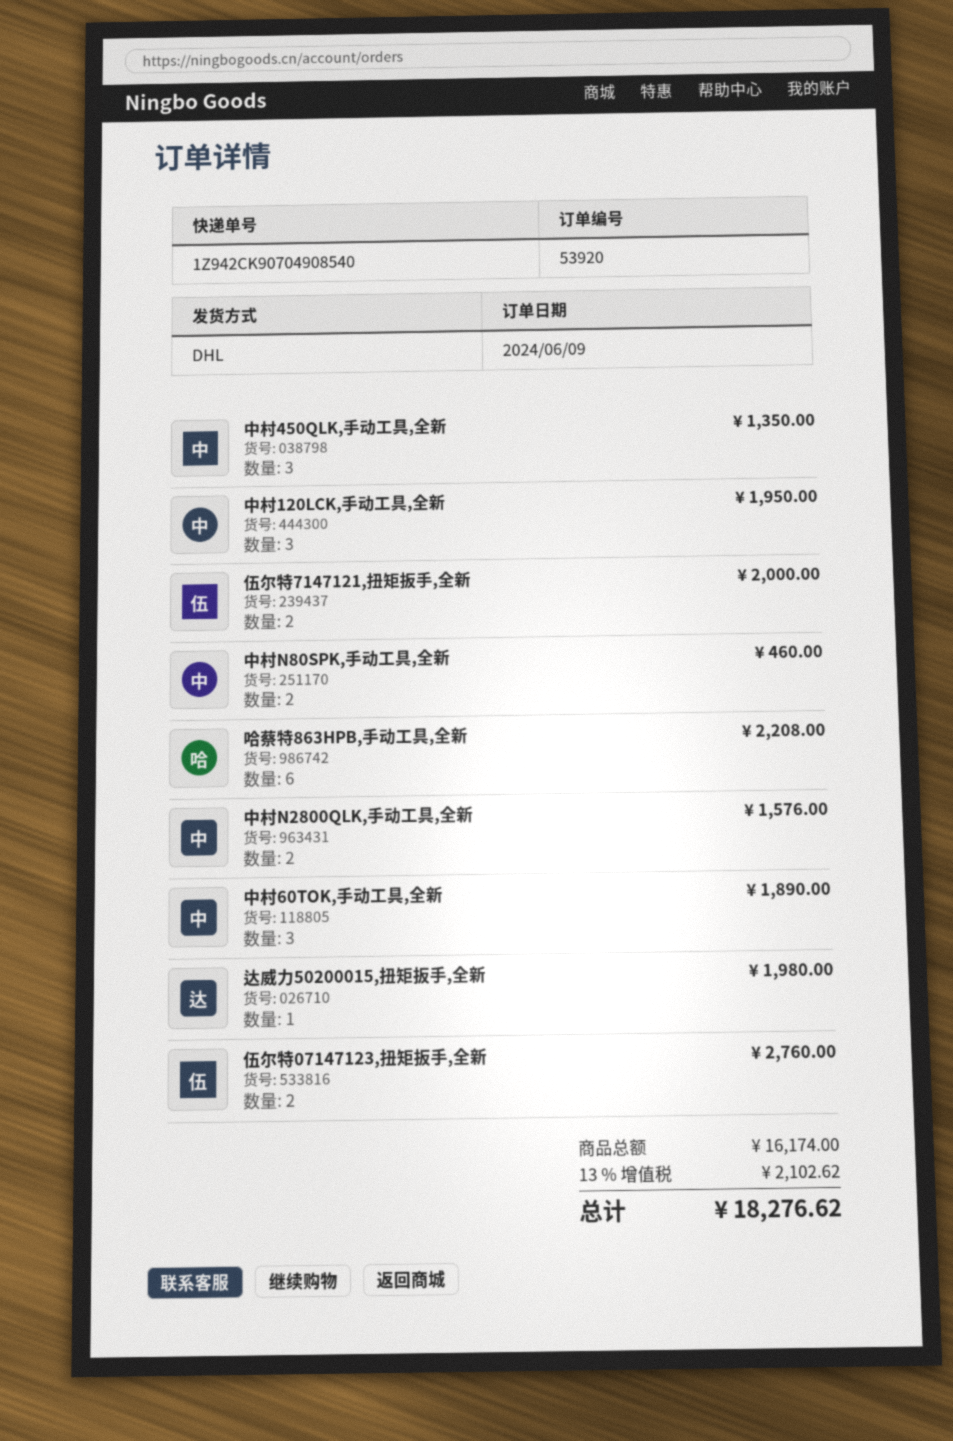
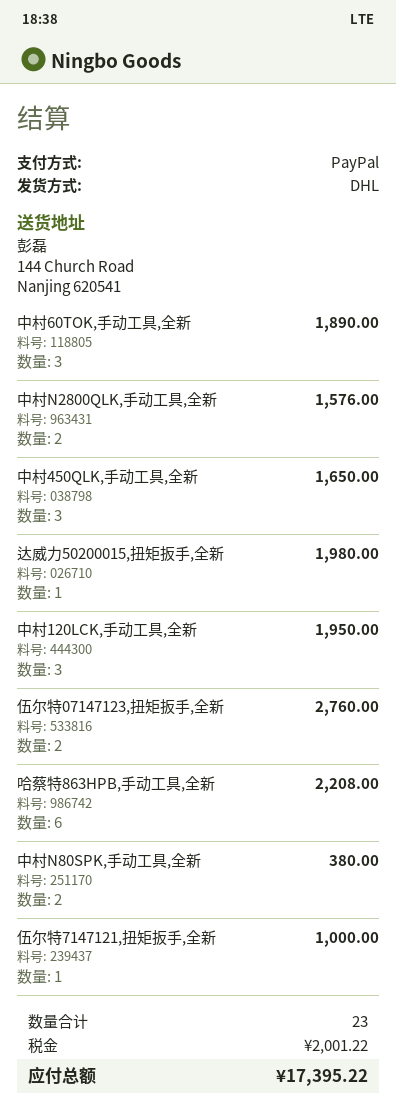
中村450QLK,手动工具,全新: 3 for 1350.00 -> 3 for 1650.00
伍尔特7147121,扭矩扳手,全新: 2 for 2000.00 -> 1 for 1000.00
中村N80SPK,手动工具,全新: 2 for 460.00 -> 2 for 380.00
tax: 2102.62 -> 2001.22
total: 18276.62 -> 17395.22

